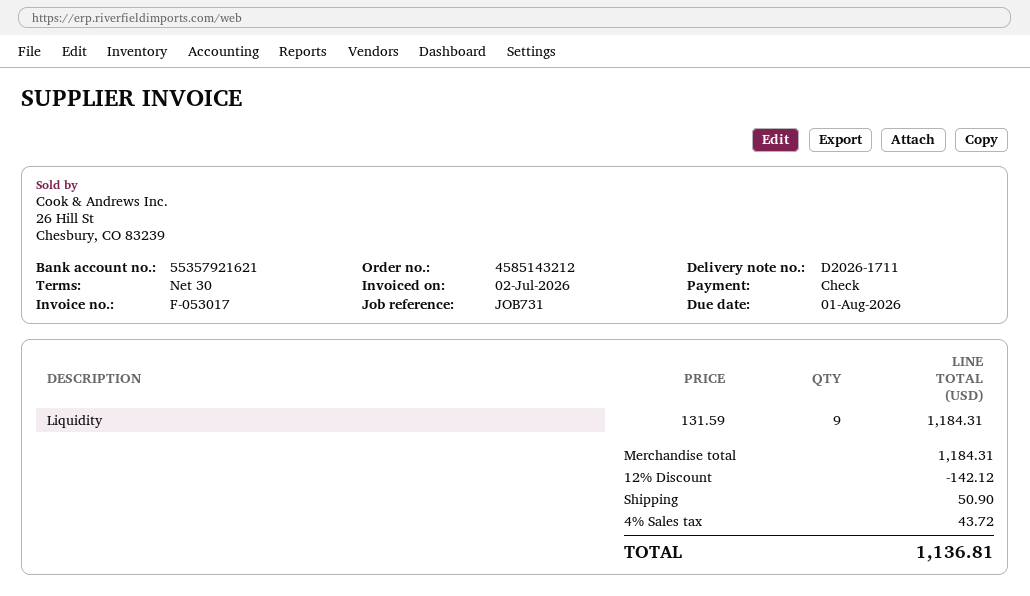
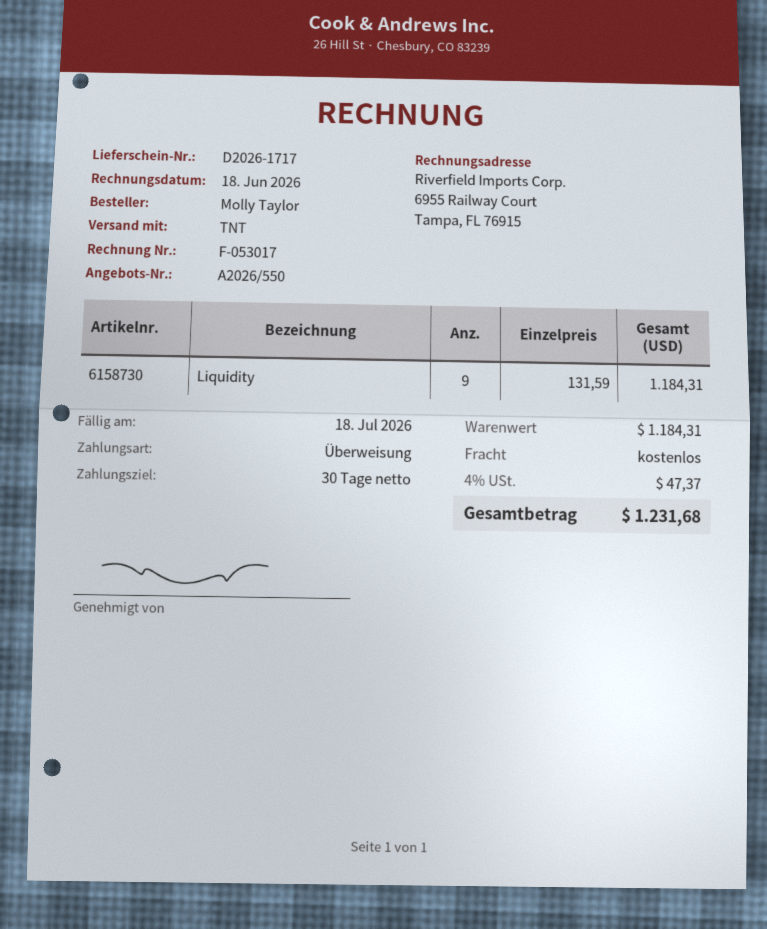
delivery note number: D2026-1711 -> D2026-1717
invoice date: 2026-07-02 -> 2026-06-18
due date: 2026-08-01 -> 2026-07-18
payment method: cheque -> bank transfer
discount: 12% = 142.12 -> none
shipping: 50.90 -> 0.00
tax: 4% = 43.72 -> 4% = 47.37
total: 1136.81 -> 1231.68

